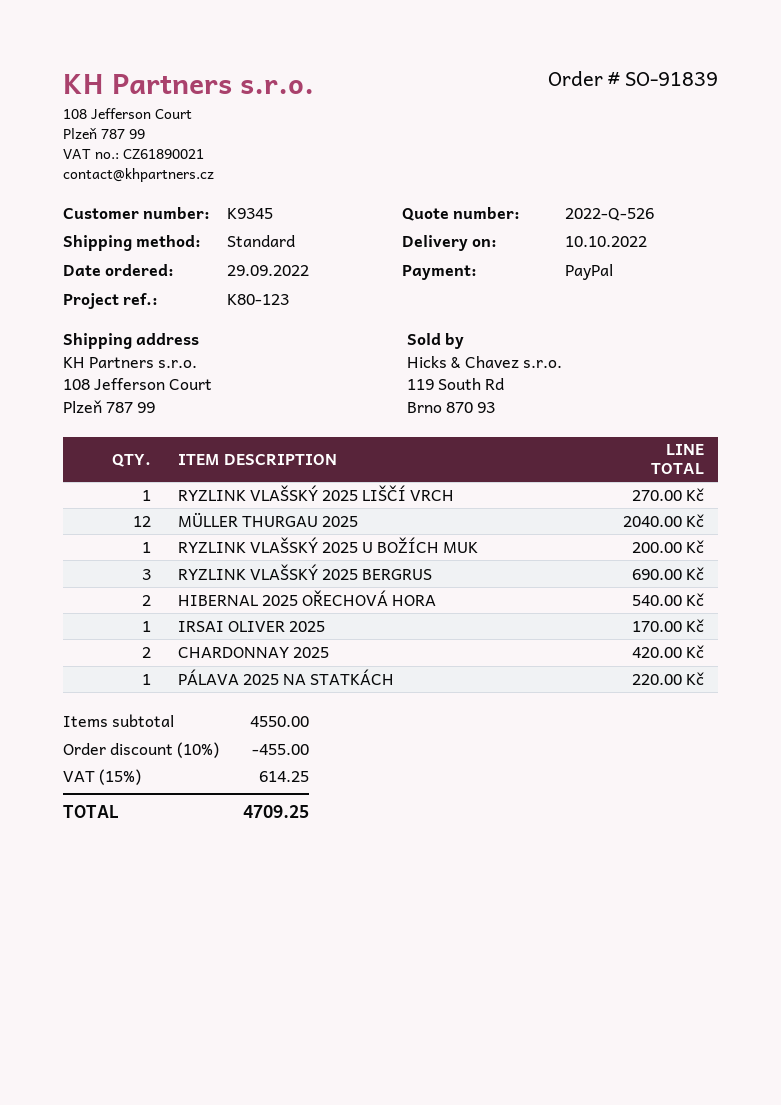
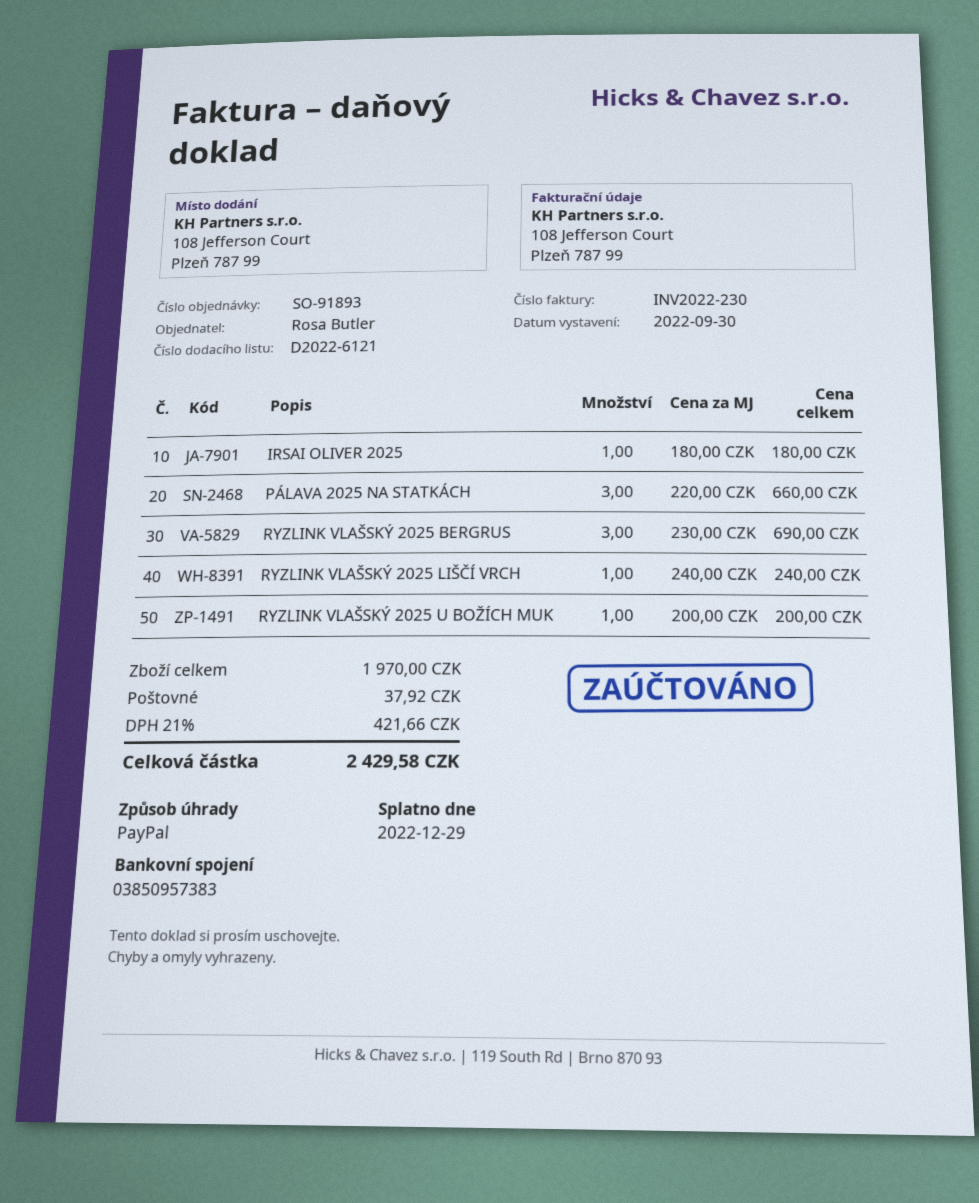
order number: SO-91839 -> SO-91893
RYZLINK VLAŠSKÝ 2025 LIŠČÍ VRCH: 1 for 270.00 -> 1 for 240.00
MÜLLER THURGAU 2025: 12 for 2040.00 -> none
HIBERNAL 2025 OŘECHOVÁ HORA: 2 for 540.00 -> none
IRSAI OLIVER 2025: 1 for 170.00 -> 1 for 180.00
CHARDONNAY 2025: 2 for 420.00 -> none
PÁLAVA 2025 NA STATKÁCH: 1 for 220.00 -> 3 for 660.00
subtotal: 4550.00 -> 1970.00
discount: 10% = 455.00 -> none
shipping: none -> 37.92
tax: 15% = 614.25 -> 21% = 421.66
total: 4709.25 -> 2429.58

